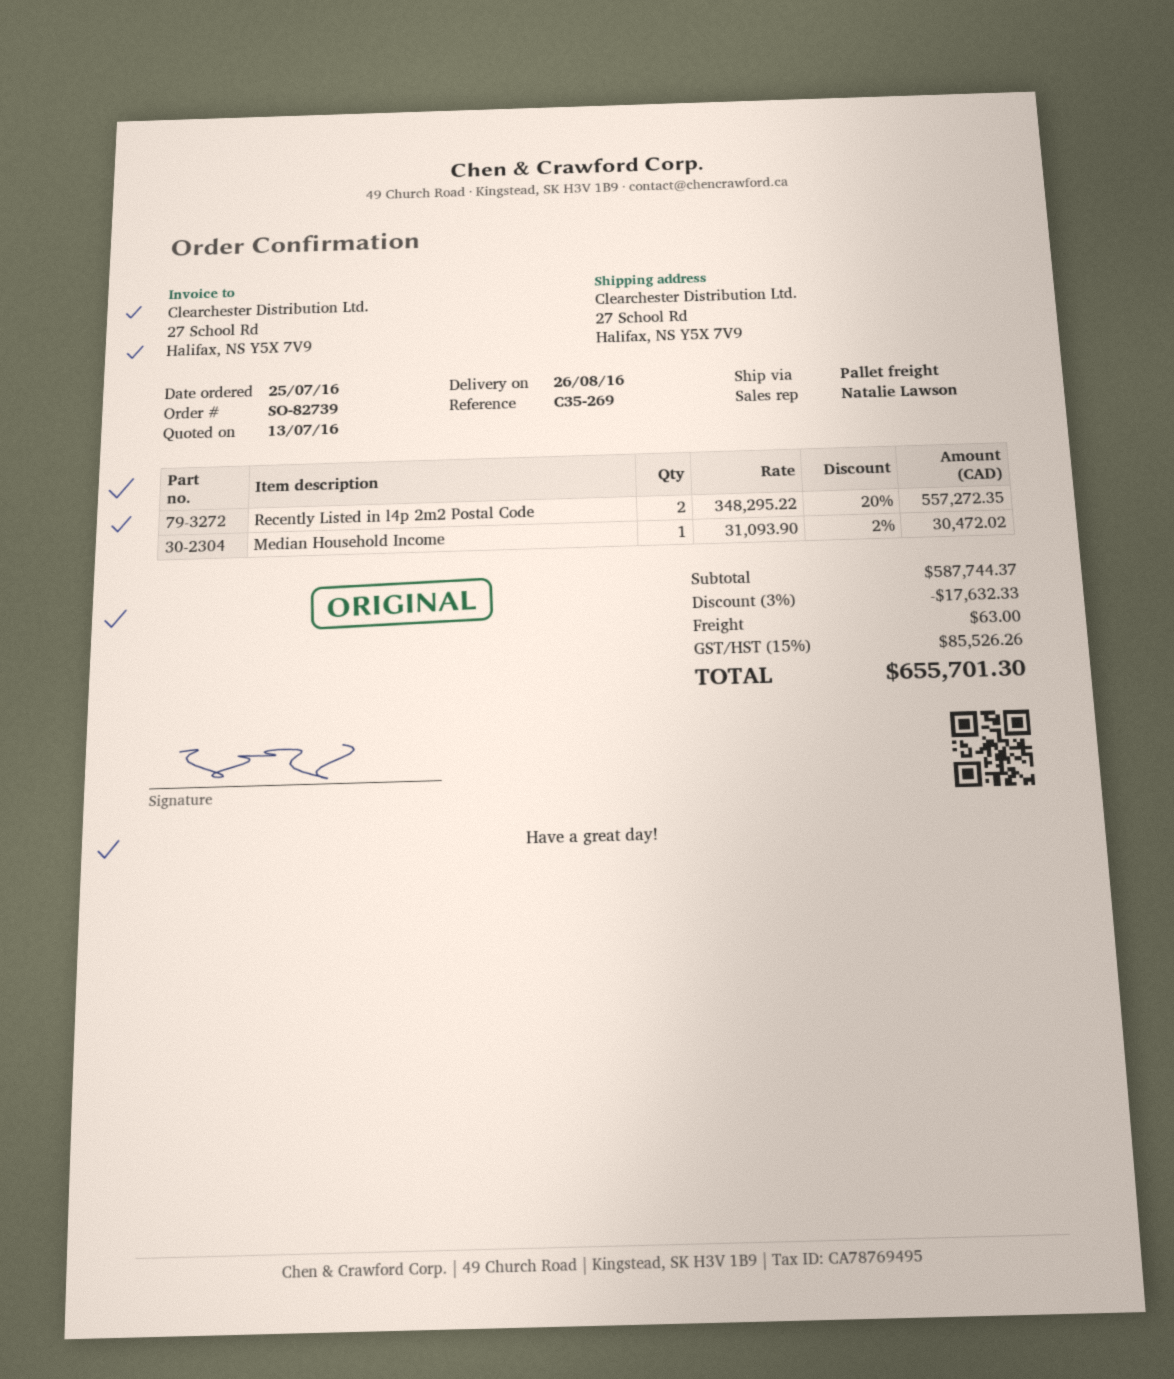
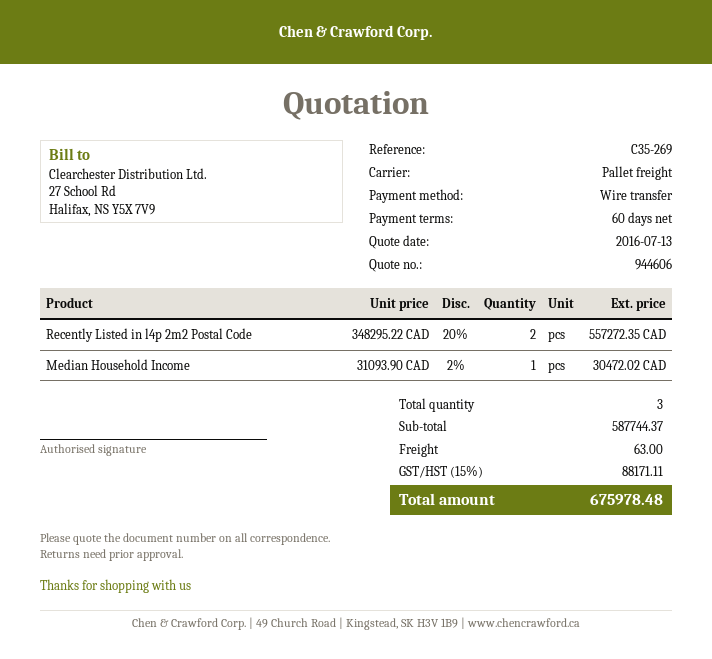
discount: 3% = 17632.33 -> none
tax: 15% = 85526.26 -> 15% = 88171.11
total: 655701.30 -> 675978.48

